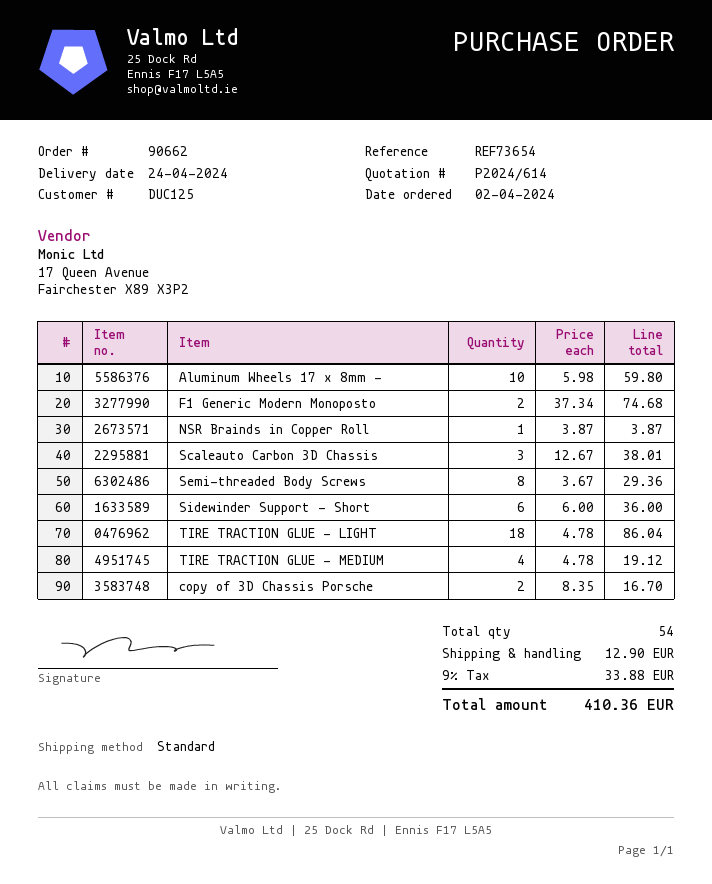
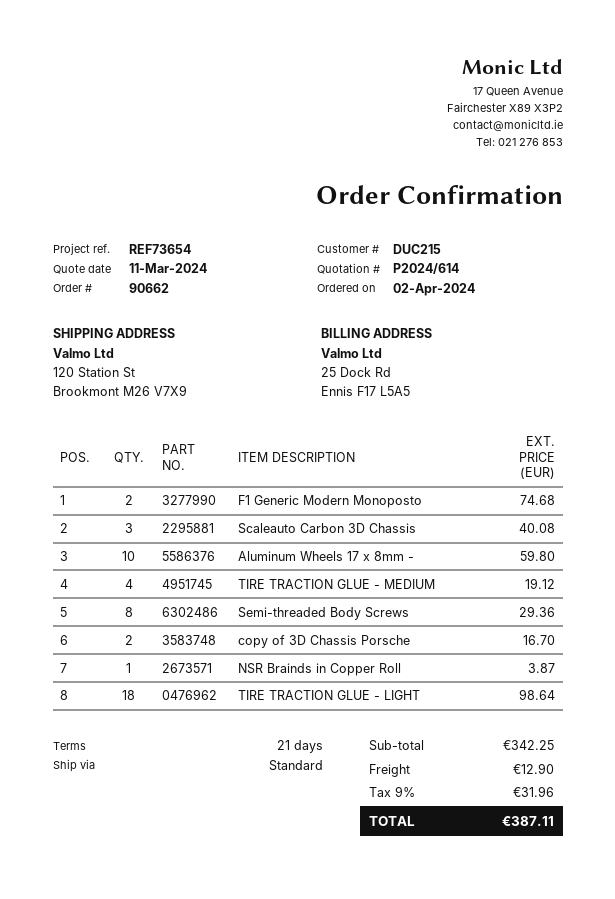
customer number: DUC125 -> DUC215
Scaleauto Carbon 3D Chassis: 3 for 38.01 -> 3 for 40.08
Sidewinder Support - Short: 6 for 36.00 -> none
TIRE TRACTION GLUE - LIGHT: 18 for 86.04 -> 18 for 98.64
tax: 9% = 33.88 -> 9% = 31.96
total: 410.36 -> 387.11

